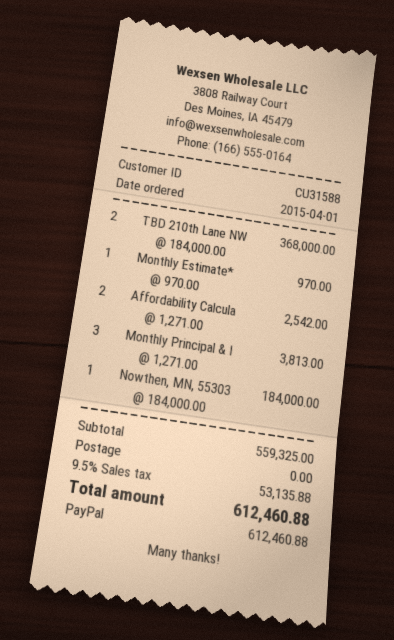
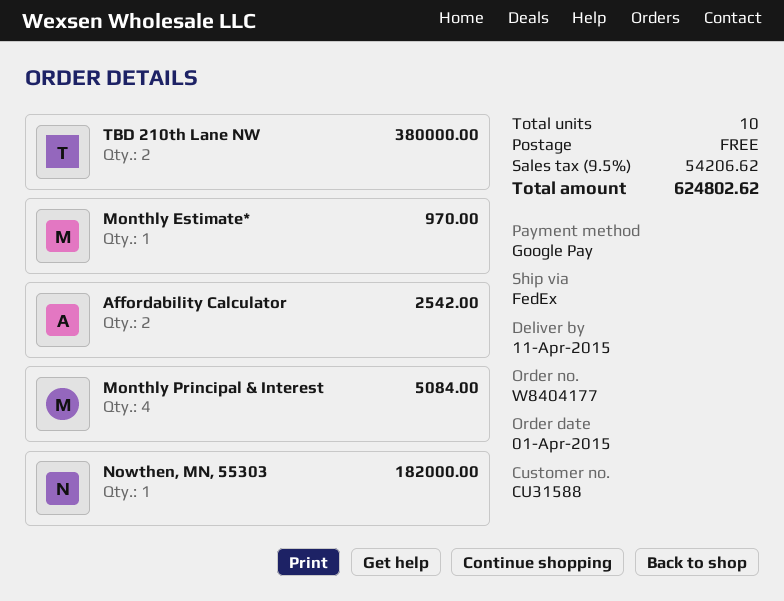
payment method: PayPal -> Google Pay
TBD 210th Lane NW: 2 for 368000.00 -> 2 for 380000.00
Monthly Principal & I: 3 for 3813.00 -> 4 for 5084.00
Nowthen, MN, 55303: 1 for 184000.00 -> 1 for 182000.00
tax: 9.5% = 53135.88 -> 9.5% = 54206.62
total: 612460.88 -> 624802.62

